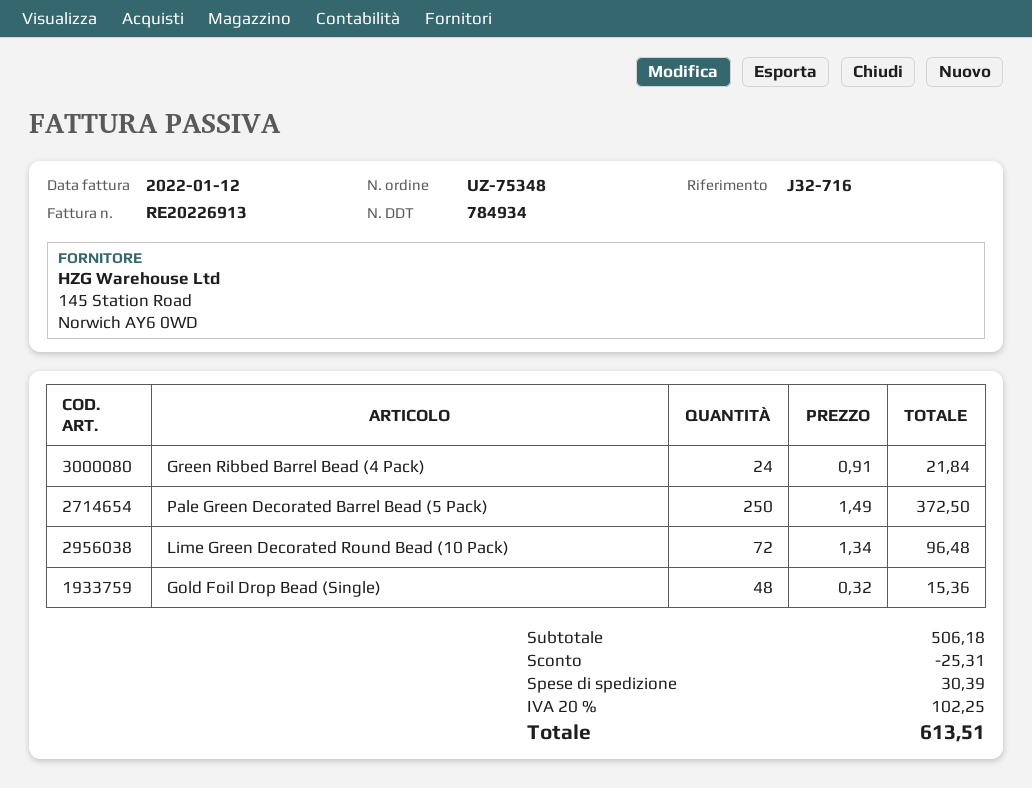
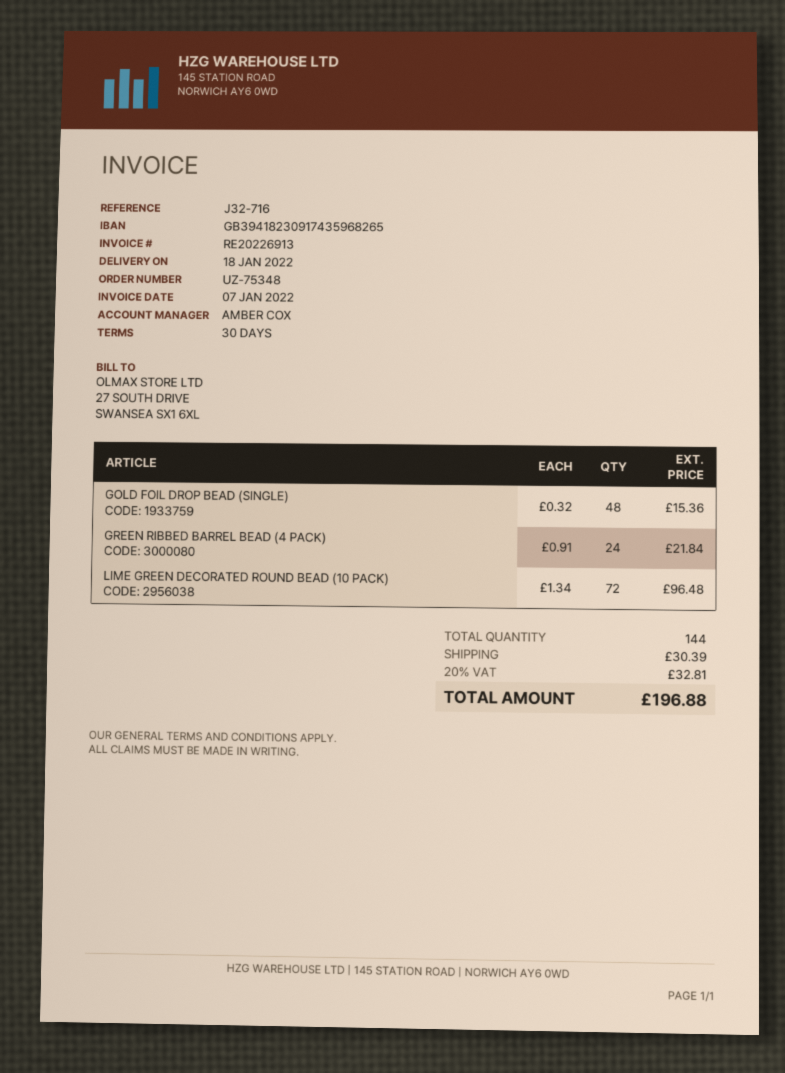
invoice date: 2022-01-12 -> 2022-01-07
Pale Green Decorated Barrel Bead (5 Pack): 250 x 1.49 = 372.50 -> none
discount: 25.31 -> none
tax: 20% = 102.25 -> 20% = 32.81
total: 613.51 -> 196.88

